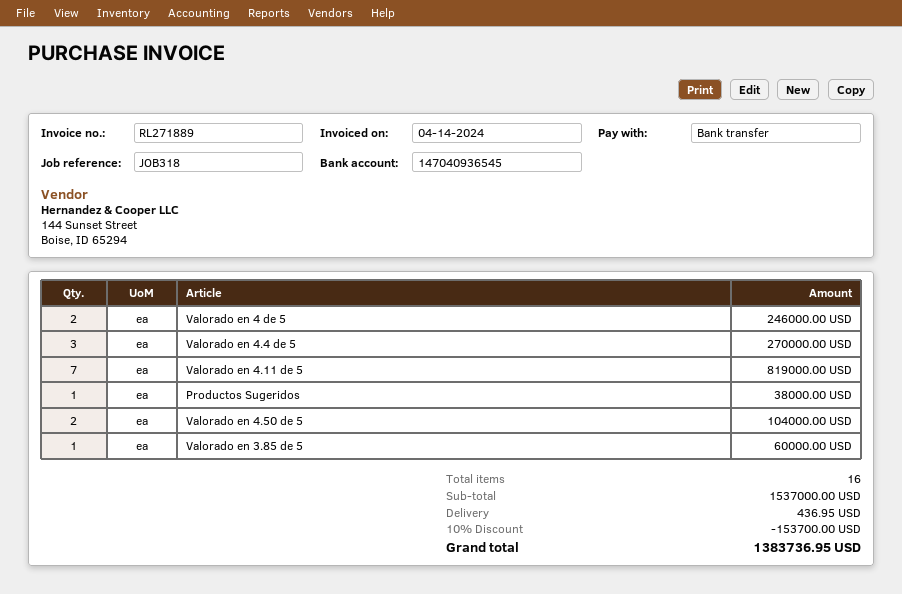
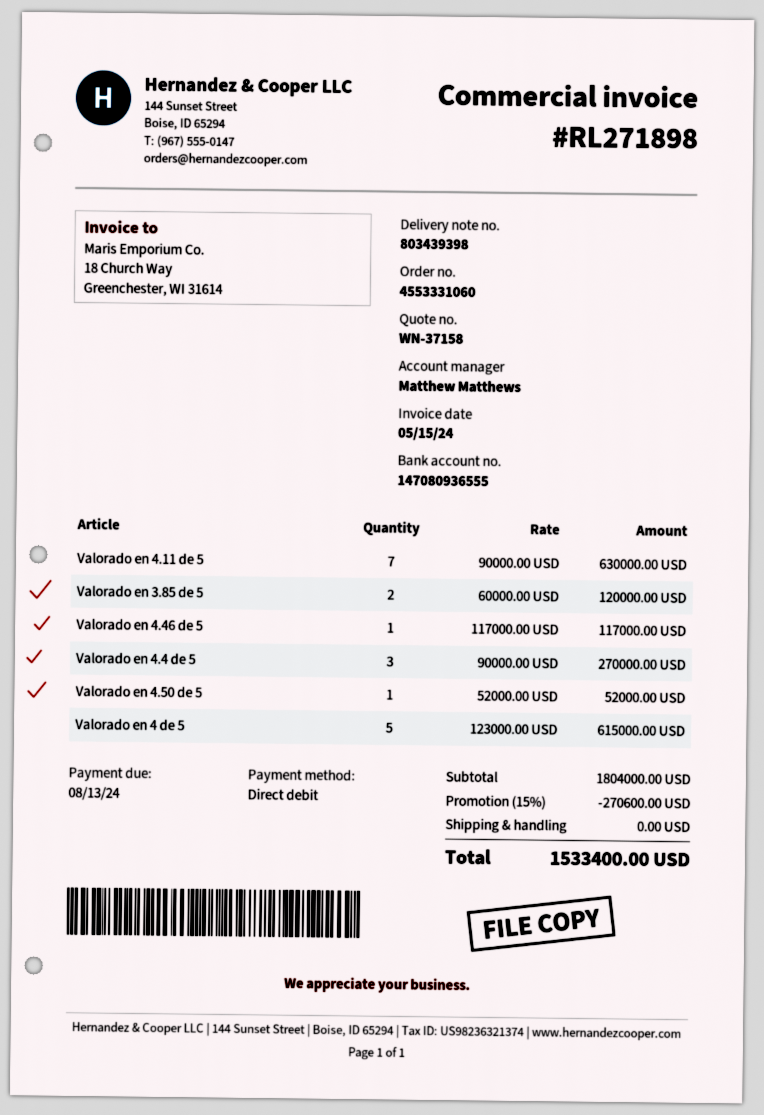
invoice number: RL271889 -> RL271898
invoice date: 2024-04-14 -> 2024-05-15
payment method: bank transfer -> direct debit
bank account: 147040936545 -> 147080936555
Valorado en 4 de 5: 2 for 246000.00 -> 5 for 615000.00
Valorado en 4.11 de 5: 7 for 819000.00 -> 7 for 630000.00
Productos Sugeridos: 1 for 38000.00 -> none
Valorado en 4.50 de 5: 2 for 104000.00 -> 1 for 52000.00
Valorado en 3.85 de 5: 1 for 60000.00 -> 2 for 120000.00
Valorado en 4.46 de 5: none -> 1 for 117000.00
subtotal: 1537000.00 -> 1804000.00
discount: 10% = 153700.00 -> 15% = 270600.00
shipping: 436.95 -> 0.00
total: 1383736.95 -> 1533400.00

